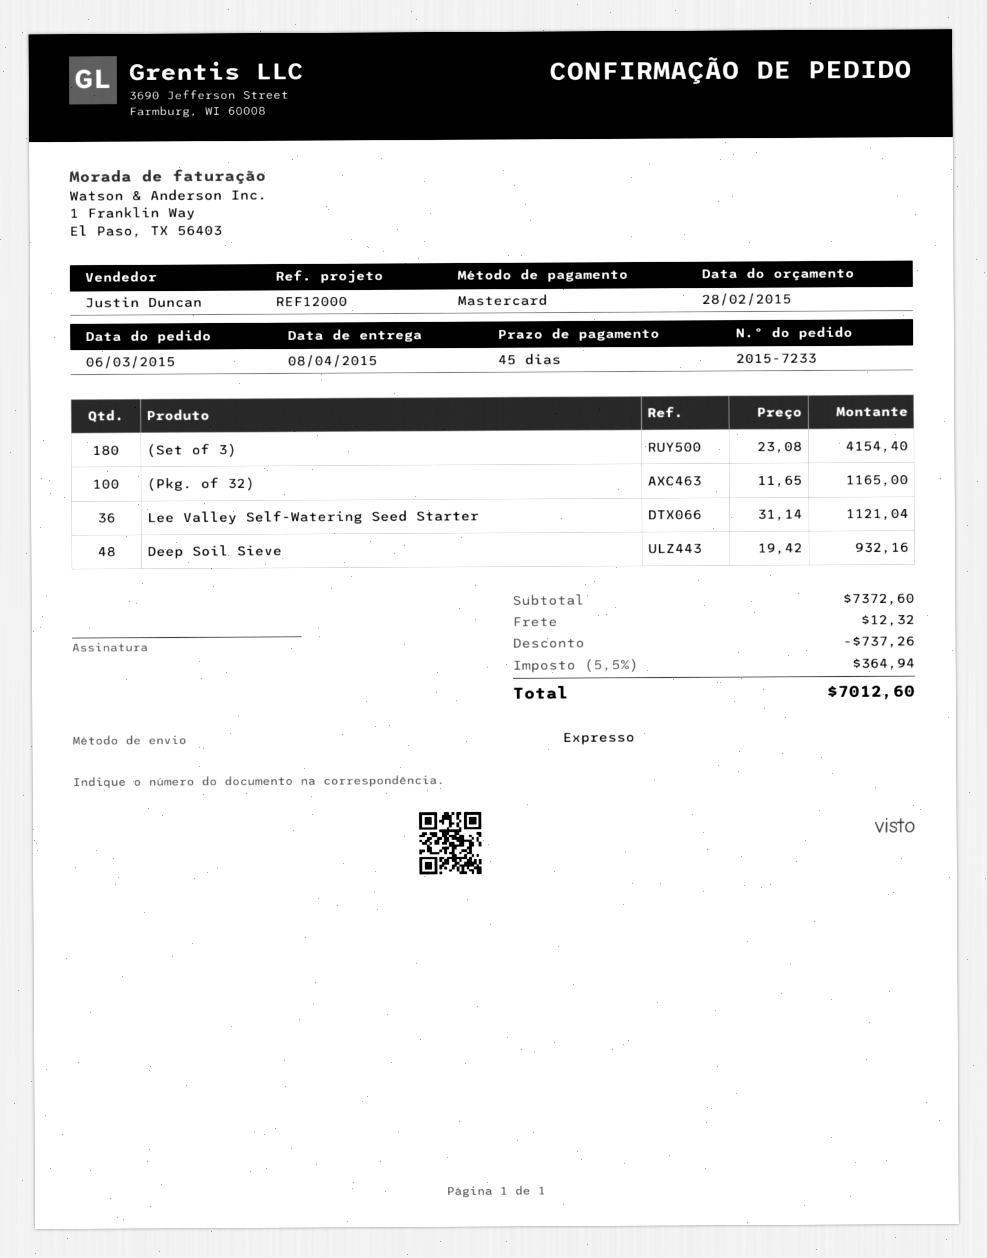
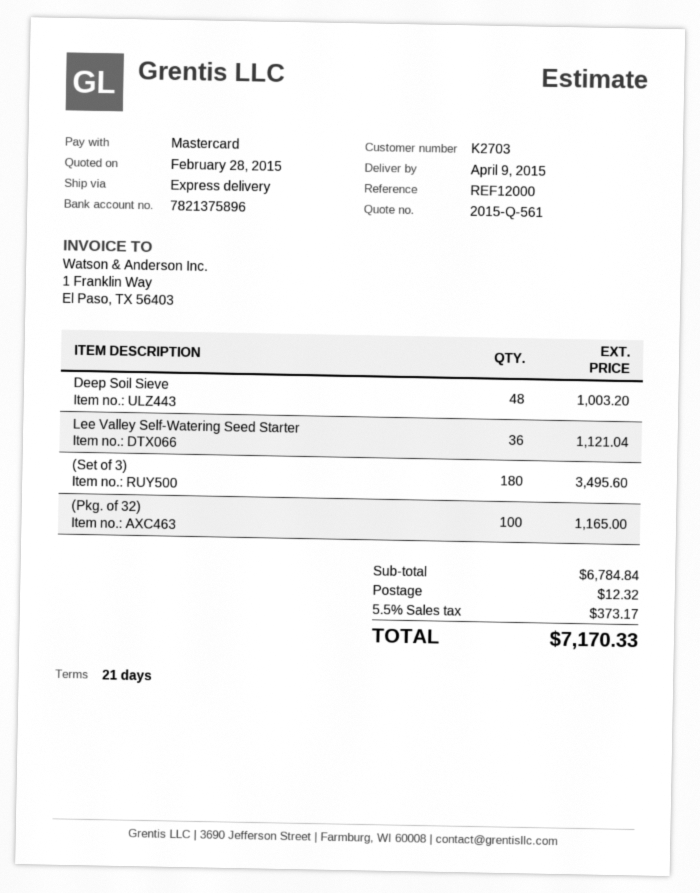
delivery date: 2015-04-08 -> 2015-04-09
payment terms: 45 days -> 21 days
(Set of 3): 180 for 4154.40 -> 180 for 3495.60
Deep Soil Sieve: 48 for 932.16 -> 48 for 1003.20
subtotal: 7372.60 -> 6784.84
discount: 737.26 -> none
tax: 5.5% = 364.94 -> 5.5% = 373.17
total: 7012.60 -> 7170.33

